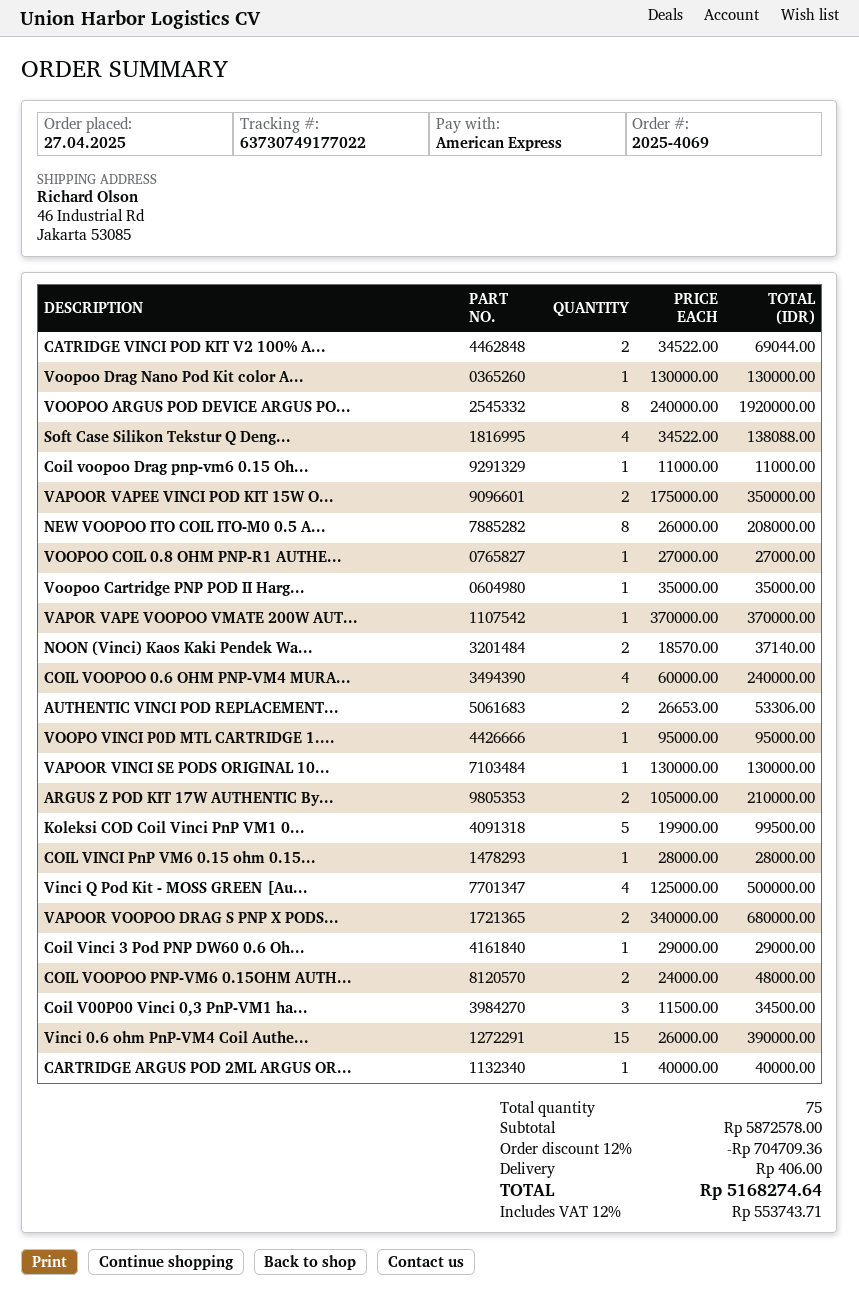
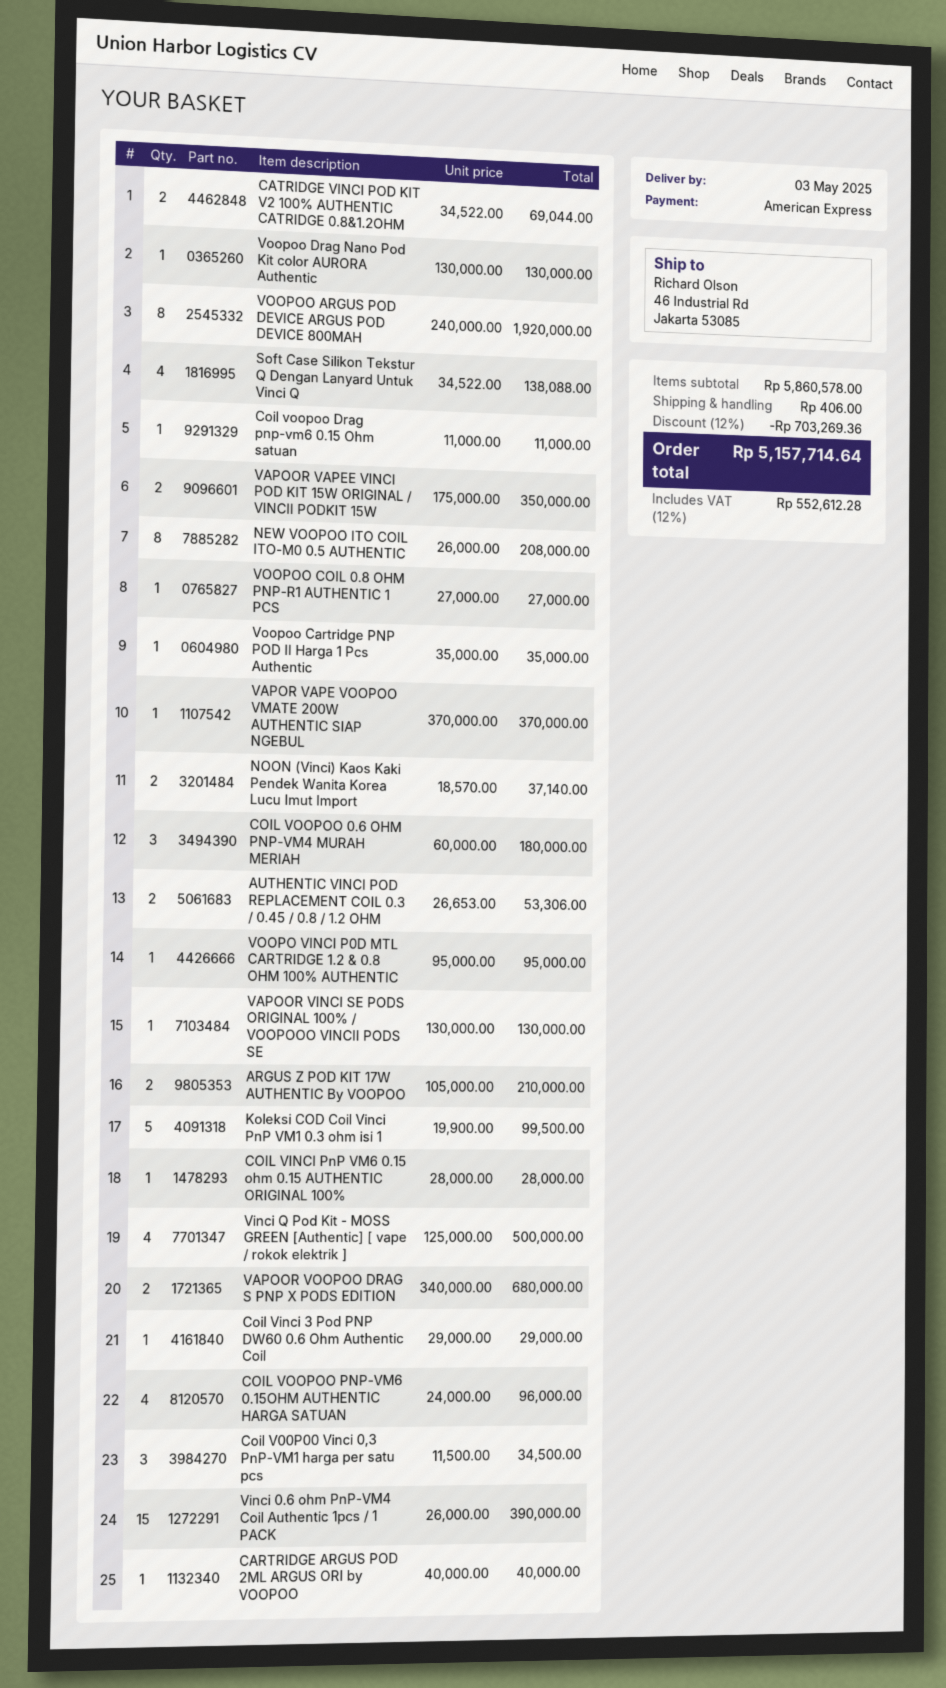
COIL VOOPOO 0.6 OHM PNP-VM4 MURA...: 4 x 60000.00 = 240000.00 -> 3 x 60000.00 = 180000.00
COIL VOOPOO PNP-VM6 0.15OHM AUTH...: 2 x 24000.00 = 48000.00 -> 4 x 24000.00 = 96000.00
subtotal: 5872578.00 -> 5860578.00
discount: 12% = 704709.36 -> 12% = 703269.36
tax: 12% = 553743.71 -> 12% = 552612.28
total: 5168274.64 -> 5157714.64

